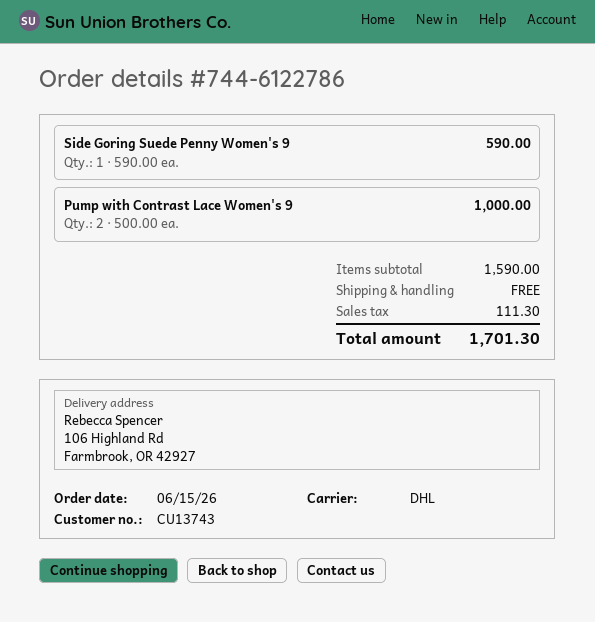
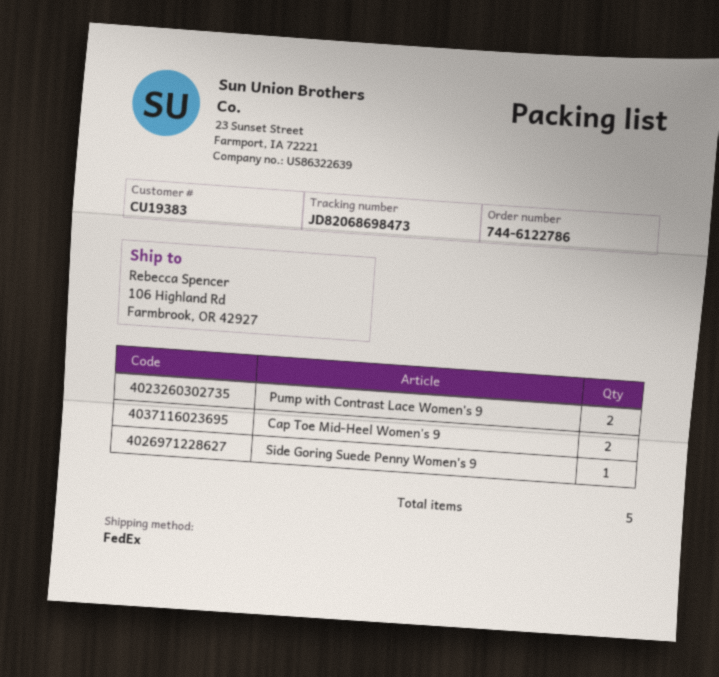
customer number: CU13743 -> CU19383
shipping method: DHL -> FedEx
Cap Toe Mid-Heel Women's 9: none -> 2

